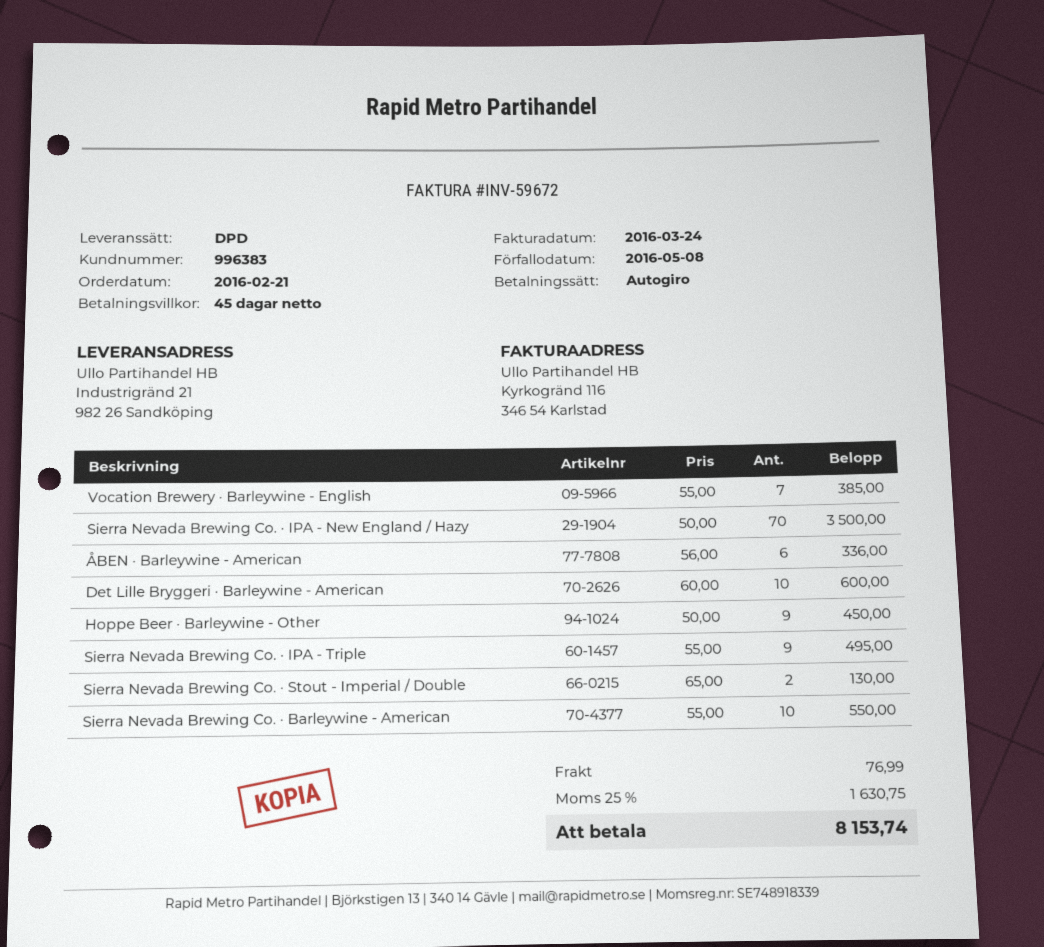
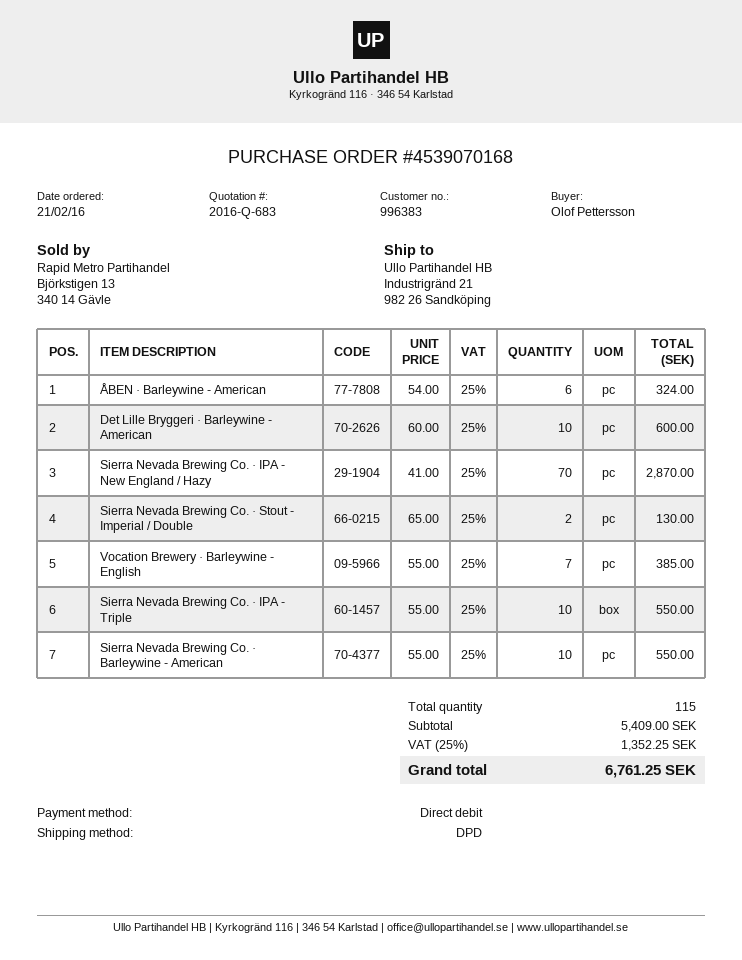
Sierra Nevada Brewing Co. · IPA - New England / Hazy: 70 x 50.00 = 3500.00 -> 70 x 41.00 = 2870.00
ÅBEN · Barleywine - American: 6 x 56.00 = 336.00 -> 6 x 54.00 = 324.00
Hoppe Beer · Barleywine - Other: 9 x 50.00 = 450.00 -> none
Sierra Nevada Brewing Co. · IPA - Triple: 9 x 55.00 = 495.00 -> 10 x 55.00 = 550.00
shipping: 76.99 -> none
tax: 25% = 1630.75 -> 25% = 1352.25
total: 8153.74 -> 6761.25

